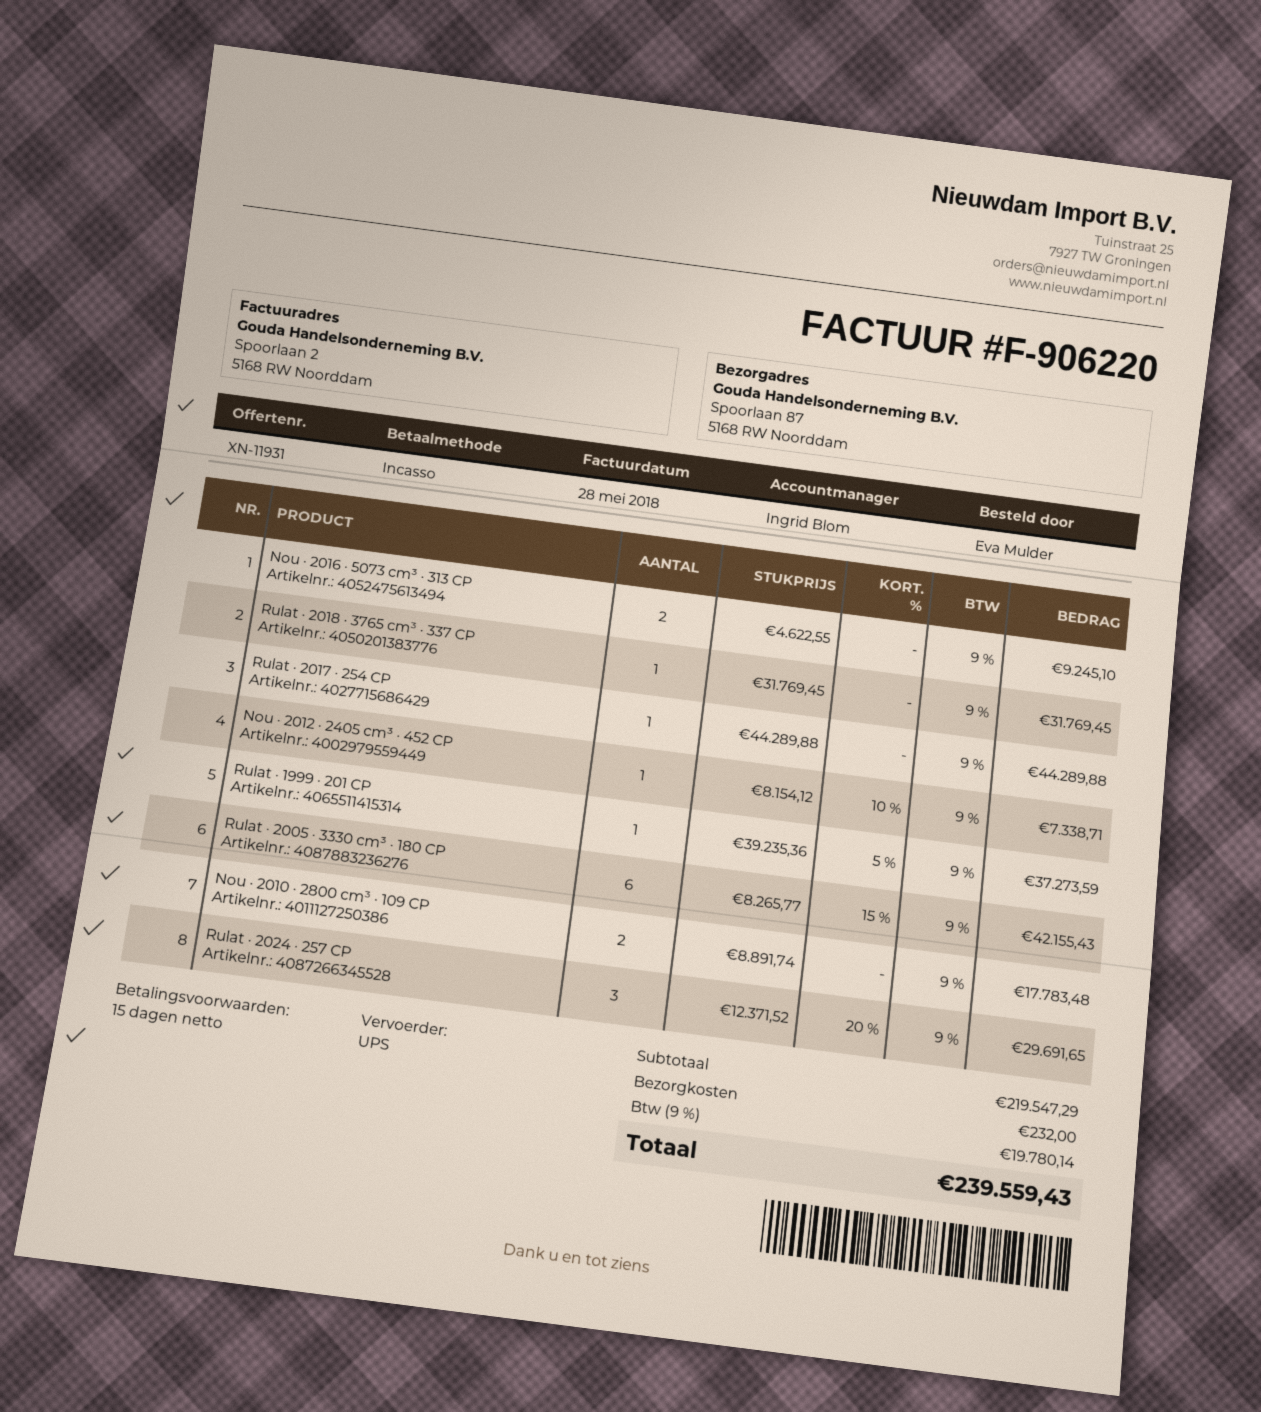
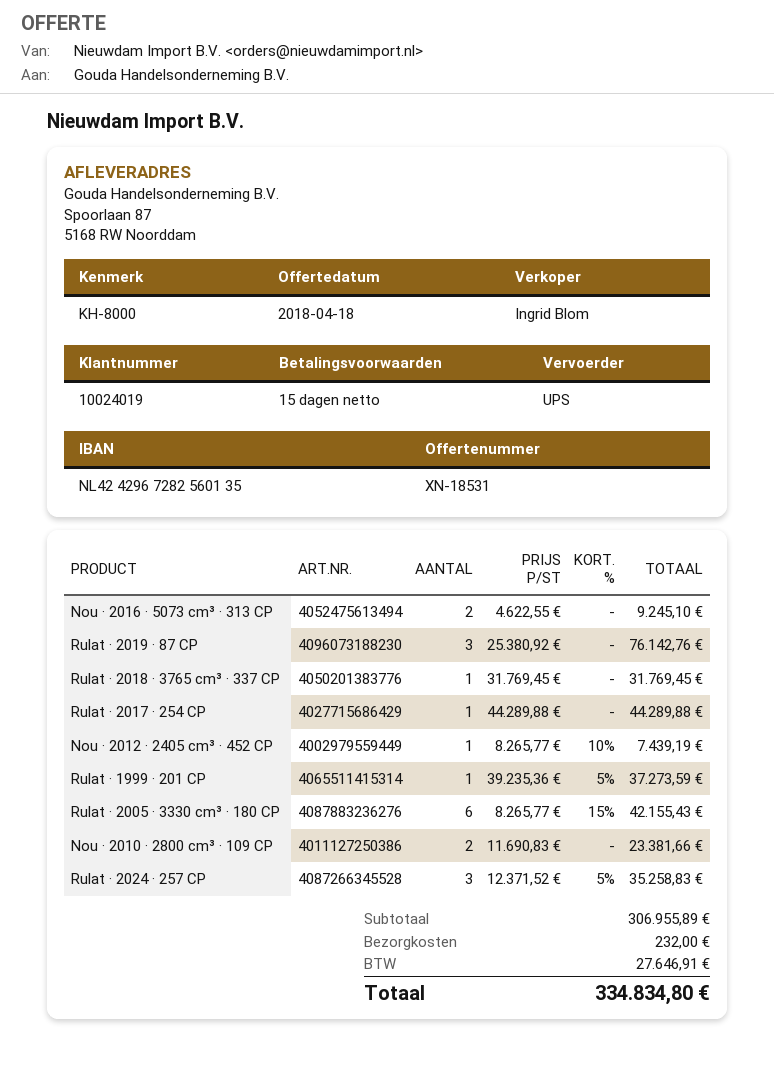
quote number: XN-11931 -> XN-18531
Nou · 2012 · 2405 cm³ · 452 CP: 1 x 8154.12 - 10% = 7338.71 -> 1 x 8265.77 - 10% = 7439.19
Nou · 2010 · 2800 cm³ · 109 CP: 2 x 8891.74 = 17783.48 -> 2 x 11690.83 = 23381.66
Rulat · 2024 · 257 CP: 3 x 12371.52 - 20% = 29691.65 -> 3 x 12371.52 - 5% = 35258.83
Rulat · 2019 · 87 CP: none -> 3 x 25380.92 = 76142.76
subtotal: 219547.29 -> 306955.89
tax: 19780.14 -> 27646.91
total: 239559.43 -> 334834.80

